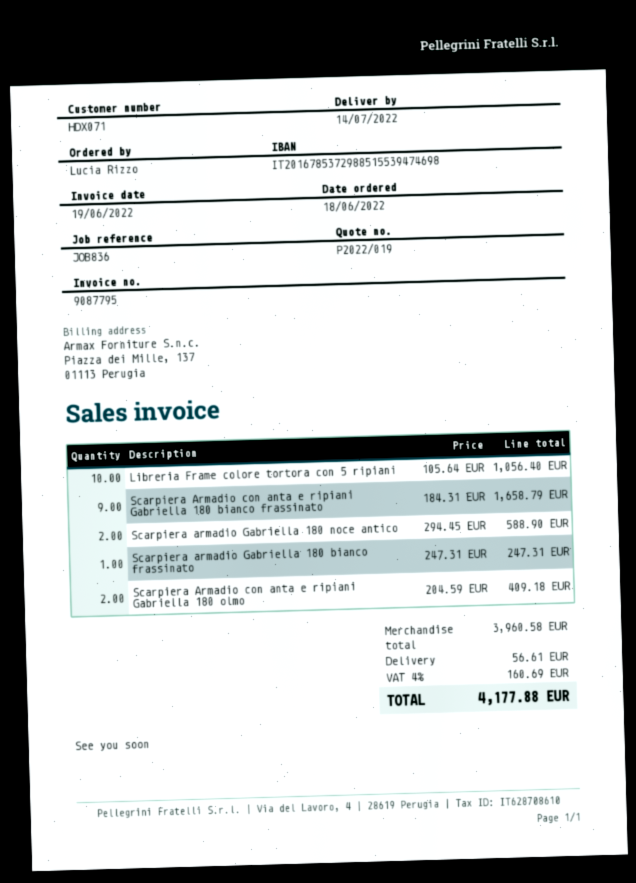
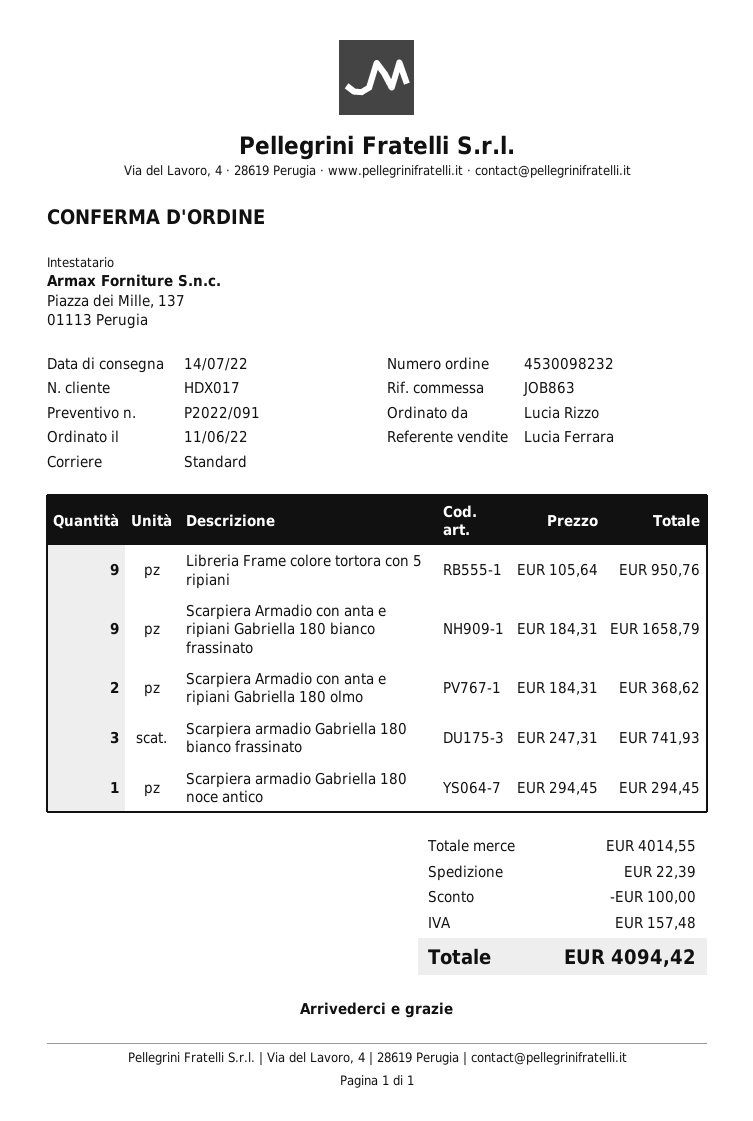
quote number: P2022/019 -> P2022/091
order date: 2022-06-18 -> 2022-06-11
customer number: HDX071 -> HDX017
reference: JOB836 -> JOB863
Libreria Frame colore tortora con 5 ripiani: 10 x 105.64 = 1056.40 -> 9 x 105.64 = 950.76
Scarpiera armadio Gabriella 180 noce antico: 2 x 294.45 = 588.90 -> 1 x 294.45 = 294.45
Scarpiera armadio Gabriella 180 bianco frassinato: 1 x 247.31 = 247.31 -> 3 x 247.31 = 741.93
Scarpiera Armadio con anta e ripiani Gabriella 180 olmo: 2 x 204.59 = 409.18 -> 2 x 184.31 = 368.62
subtotal: 3960.58 -> 4014.55
discount: none -> 100.00
shipping: 56.61 -> 22.39
tax: 160.69 -> 157.48
total: 4177.88 -> 4094.42

